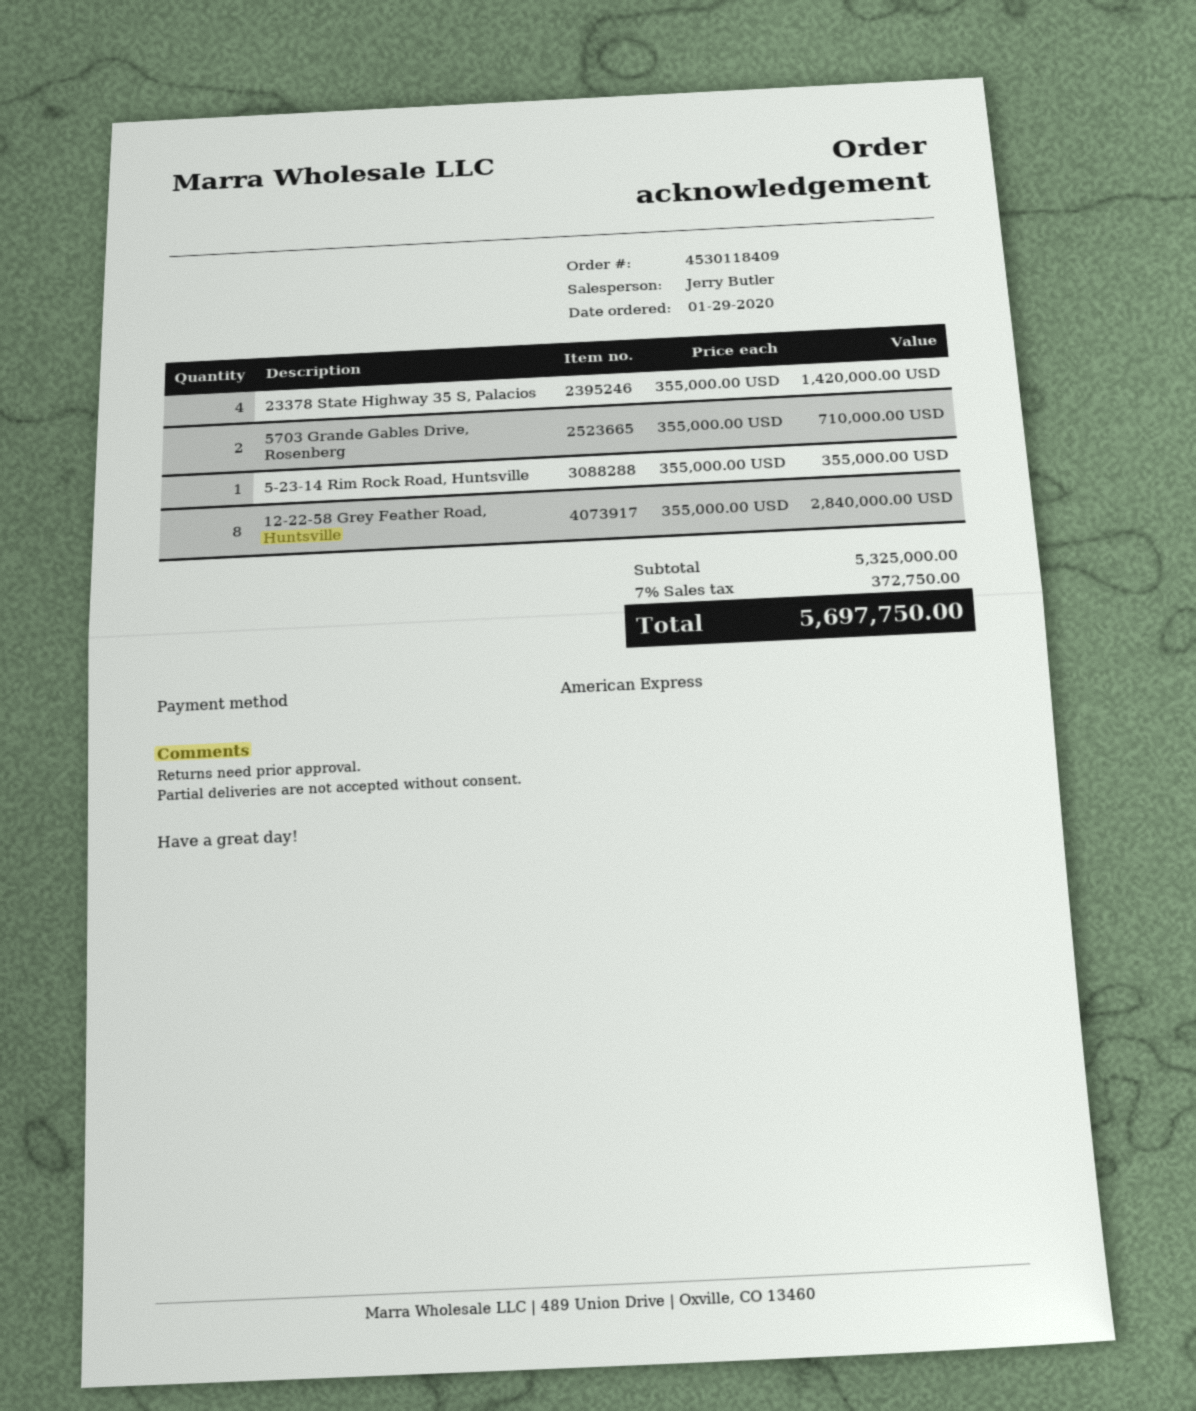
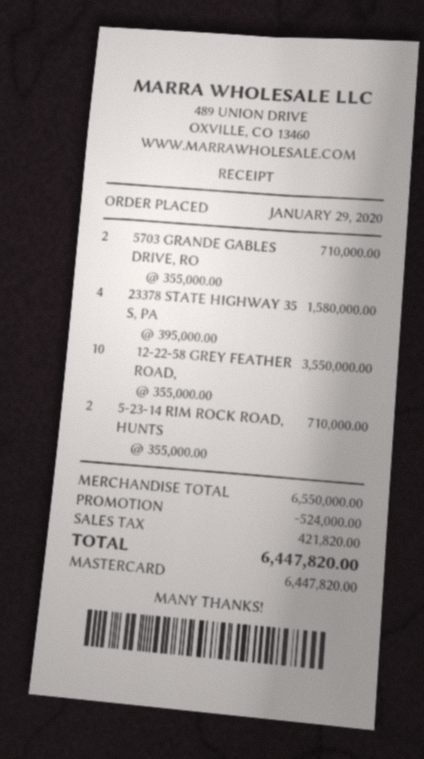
payment method: American Express -> Mastercard
23378 State Highway 35 S, Palacios: 4 x 355000.00 = 1420000.00 -> 4 x 395000.00 = 1580000.00
5-23-14 Rim Rock Road, Huntsville: 1 x 355000.00 = 355000.00 -> 2 x 355000.00 = 710000.00
12-22-58 Grey Feather Road, Huntsville: 8 x 355000.00 = 2840000.00 -> 10 x 355000.00 = 3550000.00
subtotal: 5325000.00 -> 6550000.00
discount: none -> 524000.00
tax: 372750.00 -> 421820.00
total: 5697750.00 -> 6447820.00

